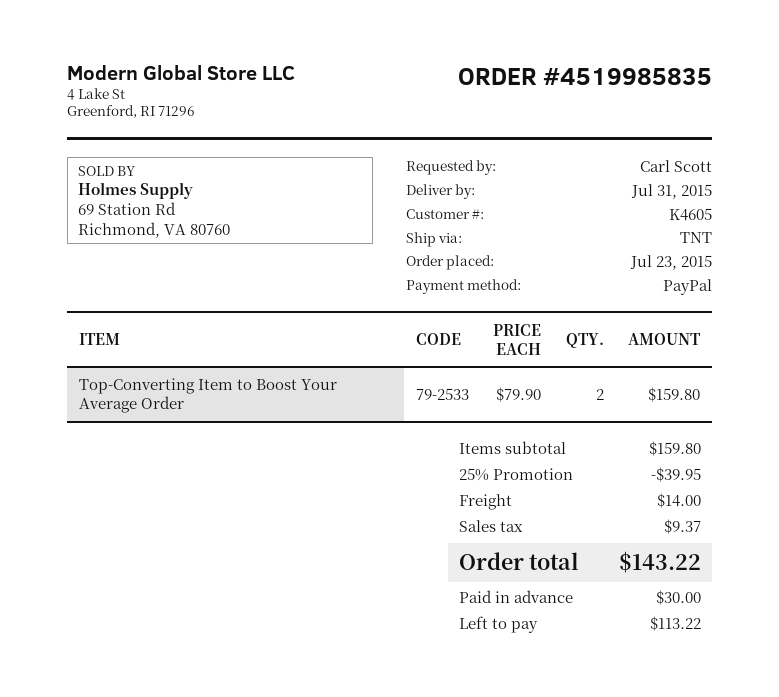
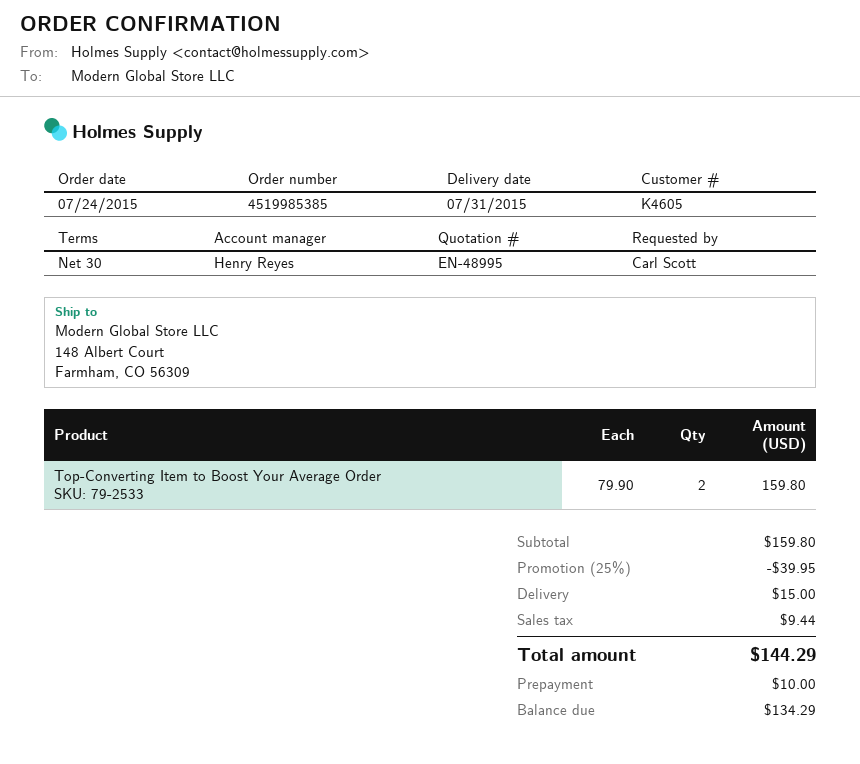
order number: 4519985835 -> 4519985385
order date: 2015-07-23 -> 2015-07-24
shipping: 14.00 -> 15.00
tax: 9.37 -> 9.44
total: 143.22 -> 144.29
deposit: 30.00 -> 10.00
balance: 113.22 -> 134.29

